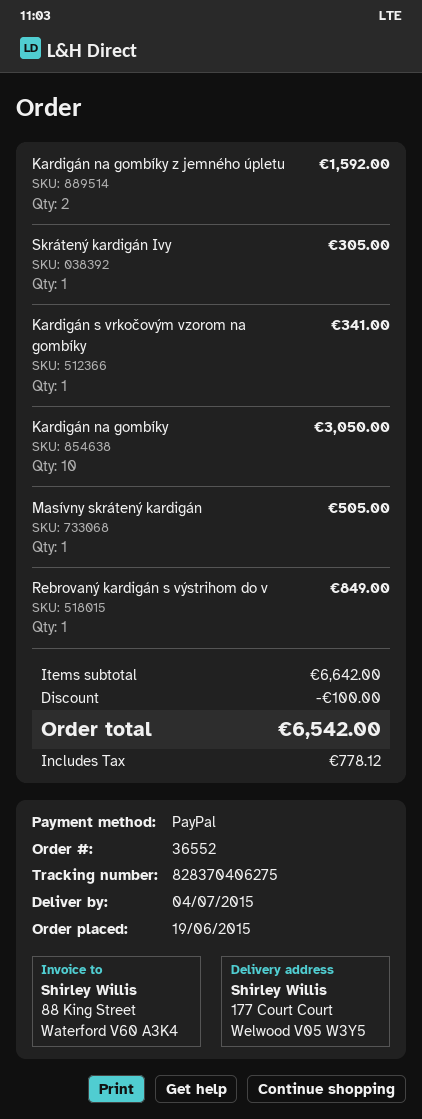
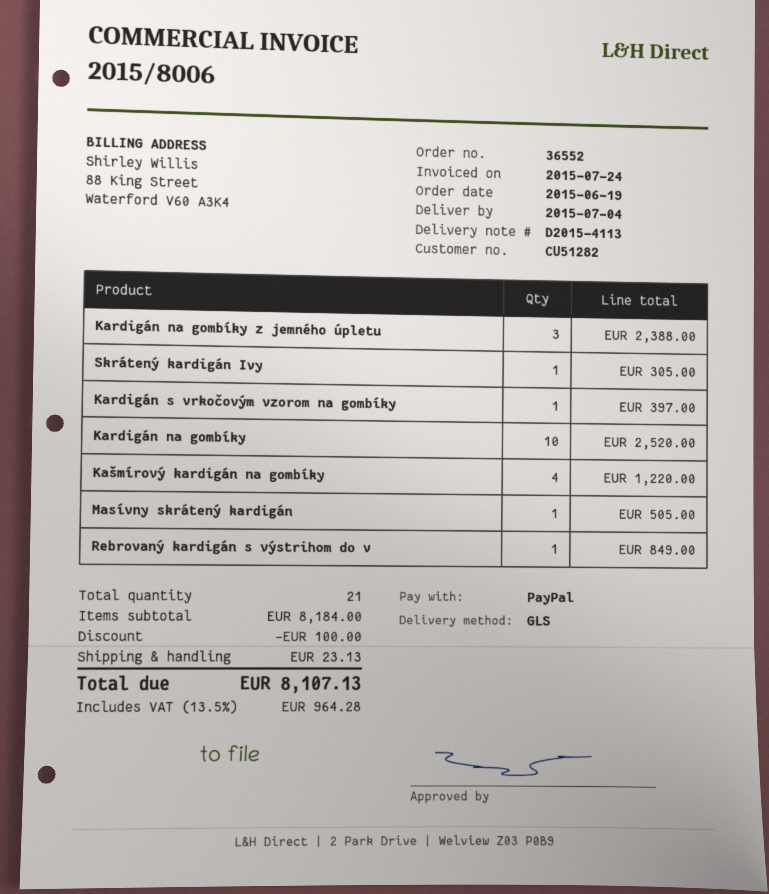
Kardigán na gombíky z jemného úpletu: 2 for 1592.00 -> 3 for 2388.00
Kardigán s vrkočovým vzorom na gombíky: 1 for 341.00 -> 1 for 397.00
Kardigán na gombíky: 10 for 3050.00 -> 10 for 2520.00
Kašmírový kardigán na gombíky: none -> 4 for 1220.00
subtotal: 6642.00 -> 8184.00
shipping: none -> 23.13
tax: 778.12 -> 964.28
total: 6542.00 -> 8107.13

